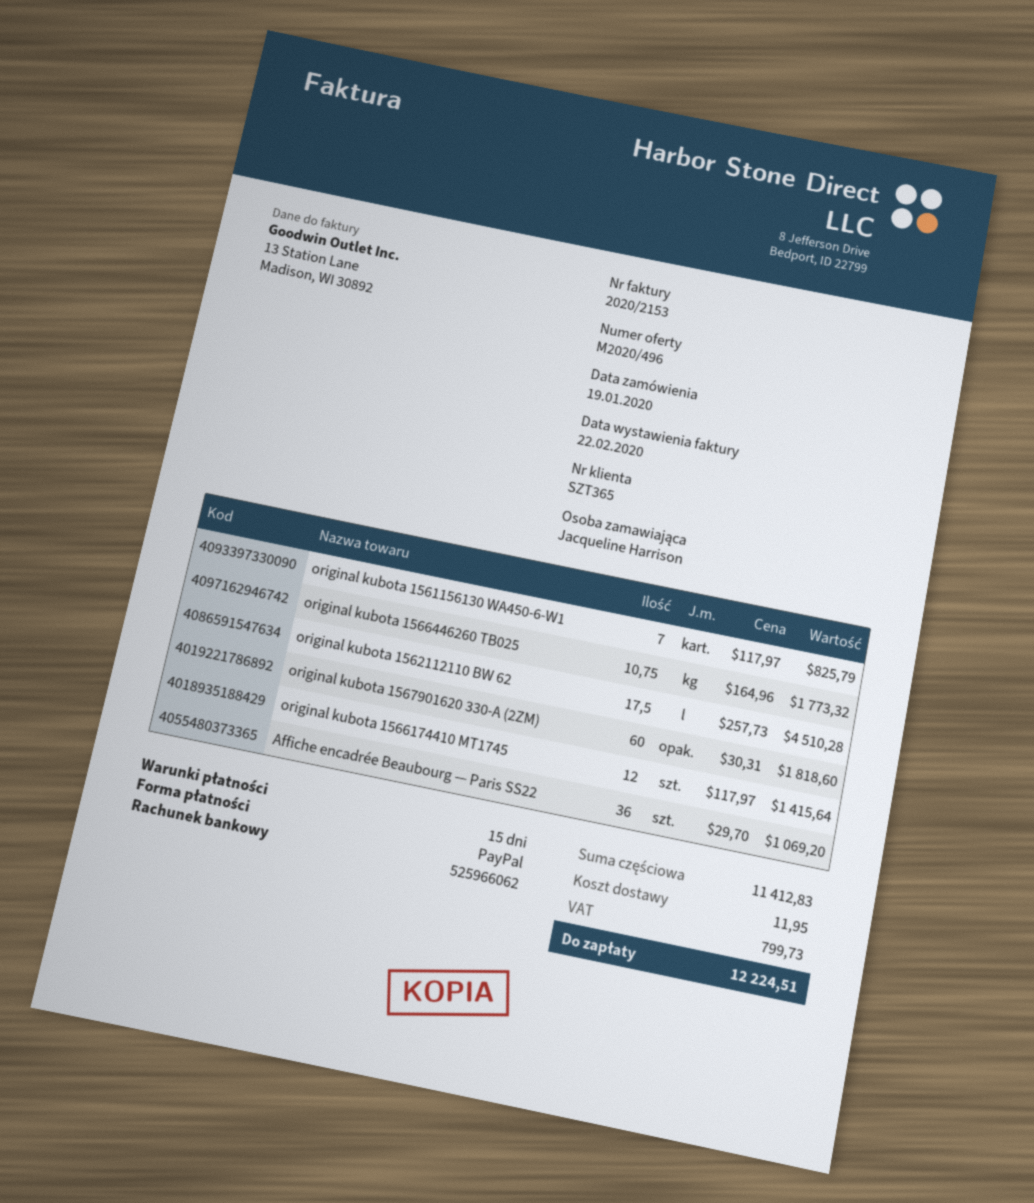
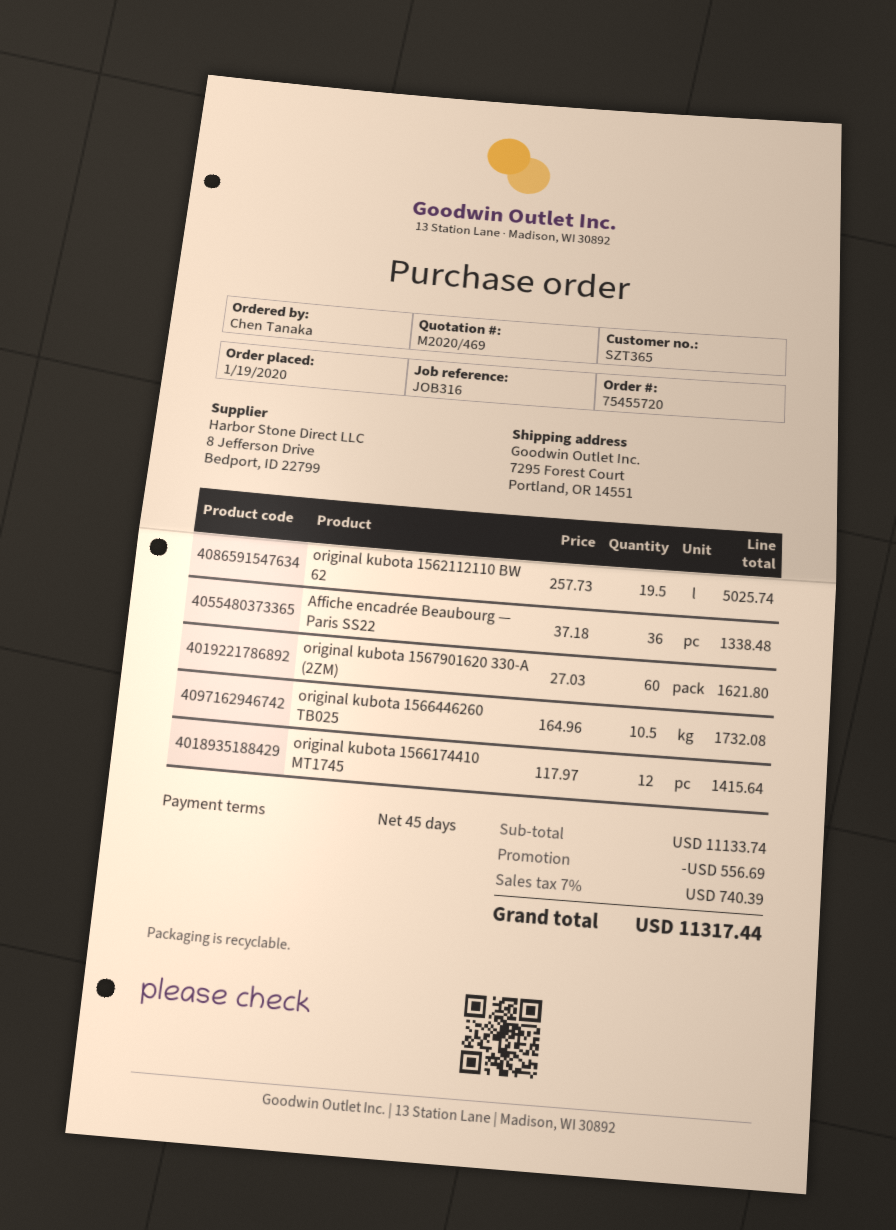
quote number: M2020/496 -> M2020/469
payment terms: 15 days -> 45 days
ordered by: Jacqueline Harrison -> Chen Tanaka
original kubota 1561156130 WA450-6-W1: 7 x 117.97 = 825.79 -> none
original kubota 1566446260 TB025: 10.75 x 164.96 = 1773.32 -> 10.5 x 164.96 = 1732.08
original kubota 1562112110 BW 62: 17.5 x 257.73 = 4510.28 -> 19.5 x 257.73 = 5025.74
original kubota 1567901620 330-A (2ZM): 60 x 30.31 = 1818.60 -> 60 x 27.03 = 1621.80
Affiche encadrée Beaubourg — Paris SS22: 36 x 29.70 = 1069.20 -> 36 x 37.18 = 1338.48
subtotal: 11412.83 -> 11133.74
discount: none -> 556.69
shipping: 11.95 -> none
tax: 799.73 -> 740.39
total: 12224.51 -> 11317.44

